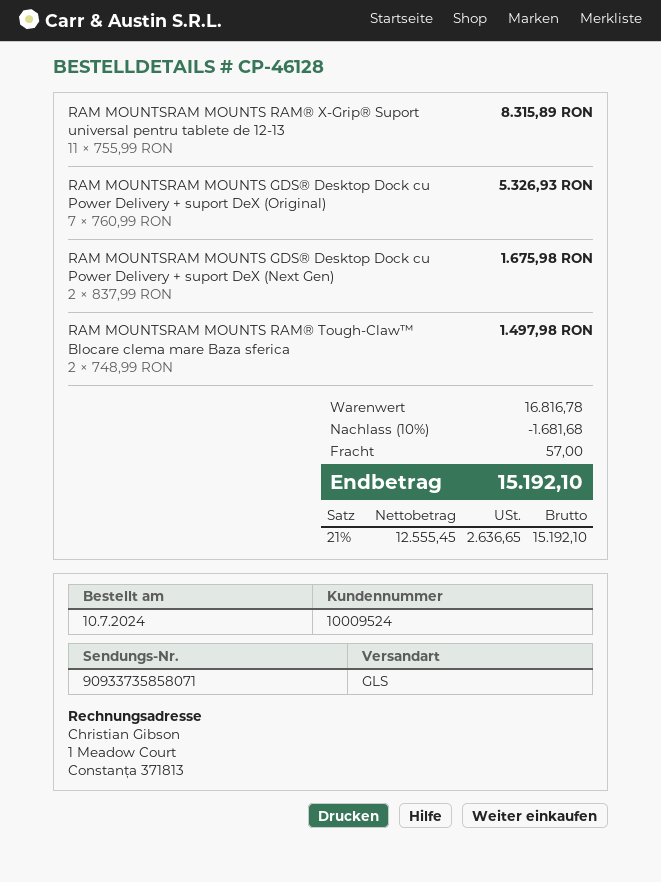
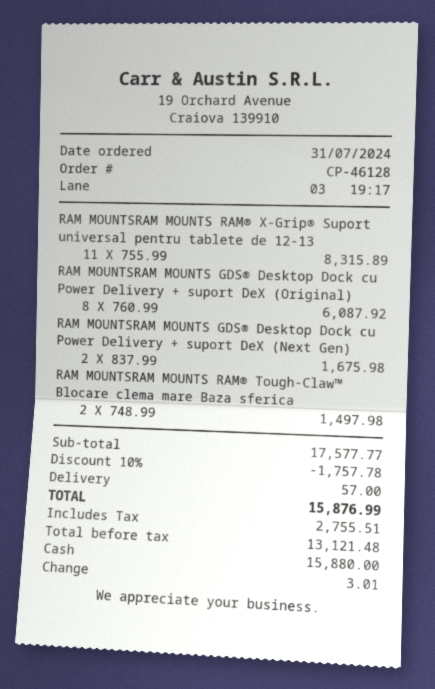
order date: 2024-07-10 -> 2024-07-31
RAM MOUNTSRAM MOUNTS GDS® Desktop Dock cu Power Delivery + suport DeX (Original): 7 x 760.99 = 5326.93 -> 8 x 760.99 = 6087.92
subtotal: 16816.78 -> 17577.77
discount: 10% = 1681.68 -> 10% = 1757.78
net: 12555.45 -> 13121.48
tax: 2636.65 -> 2755.51
total: 15192.10 -> 15876.99

